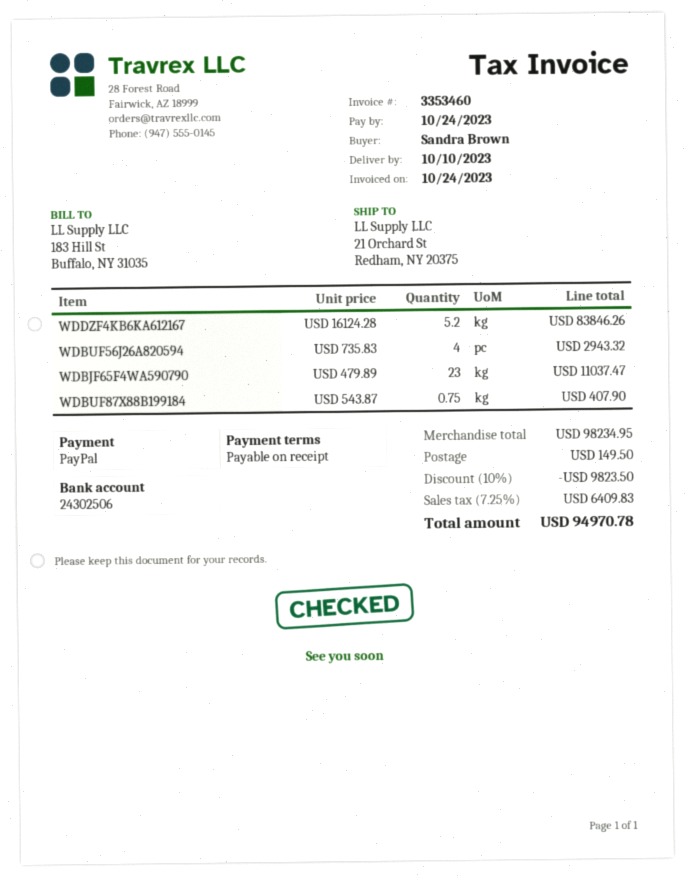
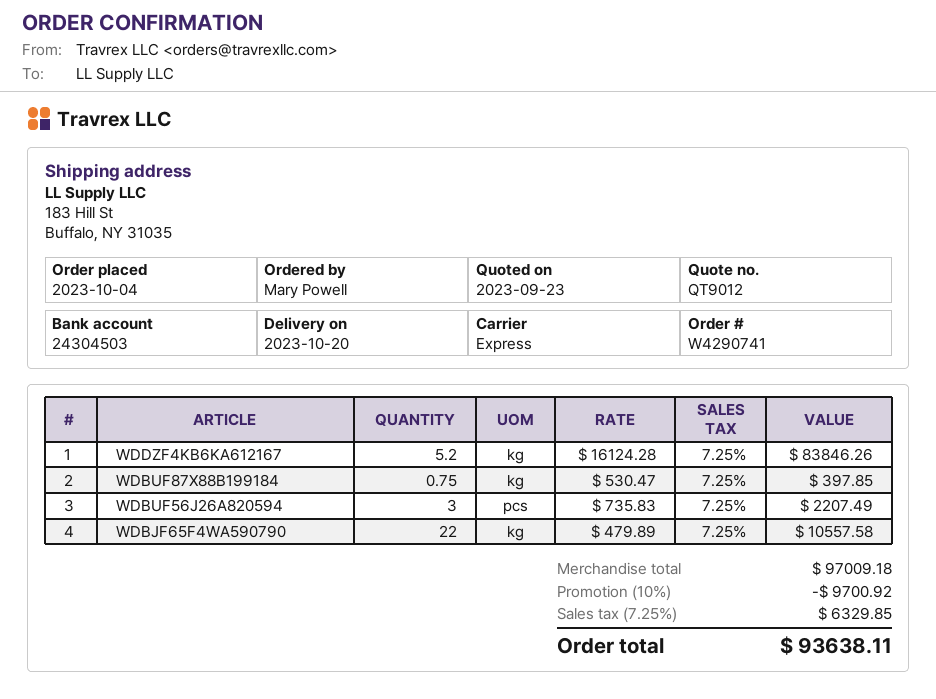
delivery date: 2023-10-10 -> 2023-10-20
ordered by: Sandra Brown -> Mary Powell
bank account: 24302506 -> 24304503
ship to: 21 Orchard St, Redham, NY 20375 -> 183 Hill St, Buffalo, NY 31035
WDBUF56J26A820594: 4 x 735.83 = 2943.32 -> 3 x 735.83 = 2207.49
WDBJF65F4WA590790: 23 x 479.89 = 11037.47 -> 22 x 479.89 = 10557.58
WDBUF87X88B199184: 0.75 x 543.87 = 407.90 -> 0.75 x 530.47 = 397.85
subtotal: 98234.95 -> 97009.18
discount: 10% = 9823.50 -> 10% = 9700.92
shipping: 149.50 -> none
tax: 7.25% = 6409.83 -> 7.25% = 6329.85
total: 94970.78 -> 93638.11

